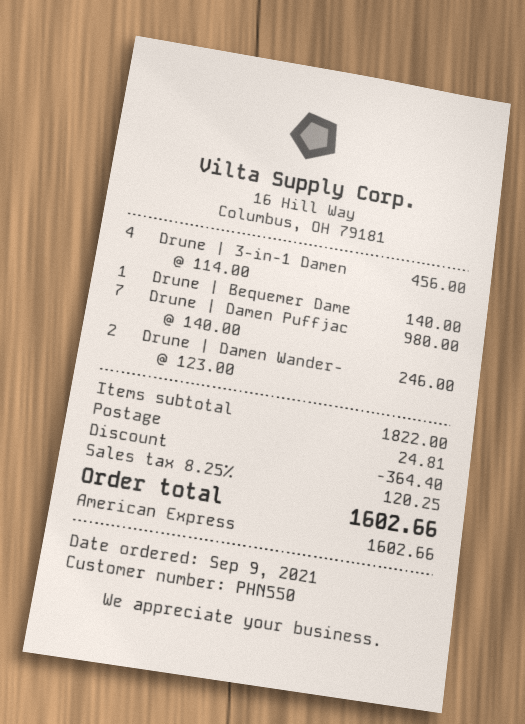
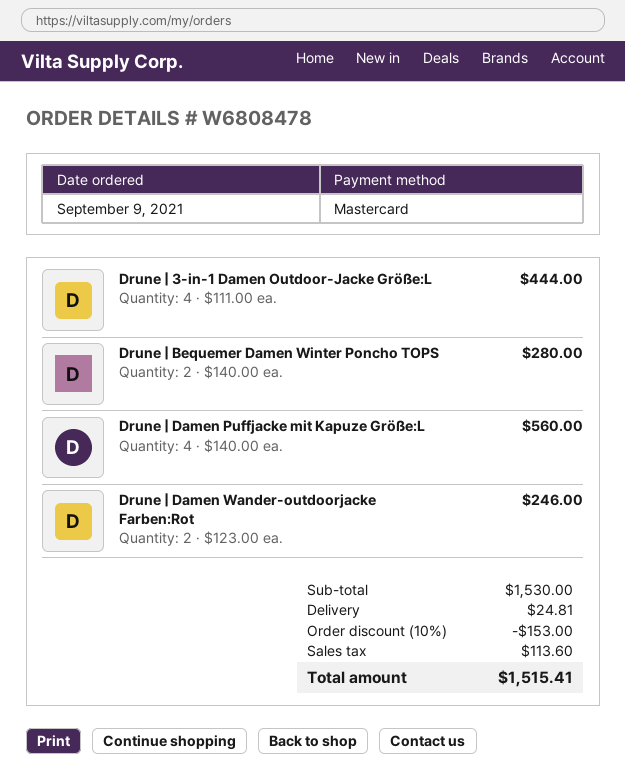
payment method: American Express -> Mastercard
Drune | 3-in-1 Damen: 4 x 114.00 = 456.00 -> 4 x 111.00 = 444.00
Drune | Bequemer Dame: 1 x 140.00 = 140.00 -> 2 x 140.00 = 280.00
Drune | Damen Puffjac: 7 x 140.00 = 980.00 -> 4 x 140.00 = 560.00
subtotal: 1822.00 -> 1530.00
discount: 364.40 -> 153.00
tax: 120.25 -> 113.60
total: 1602.66 -> 1515.41

